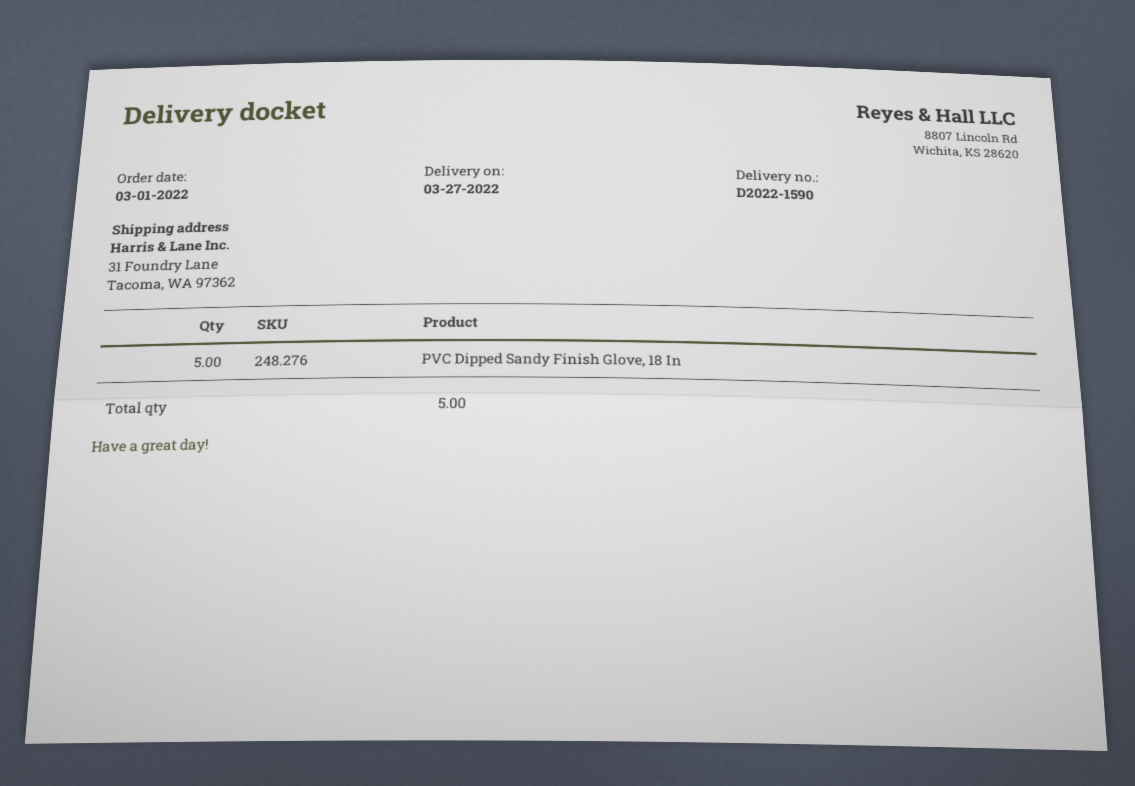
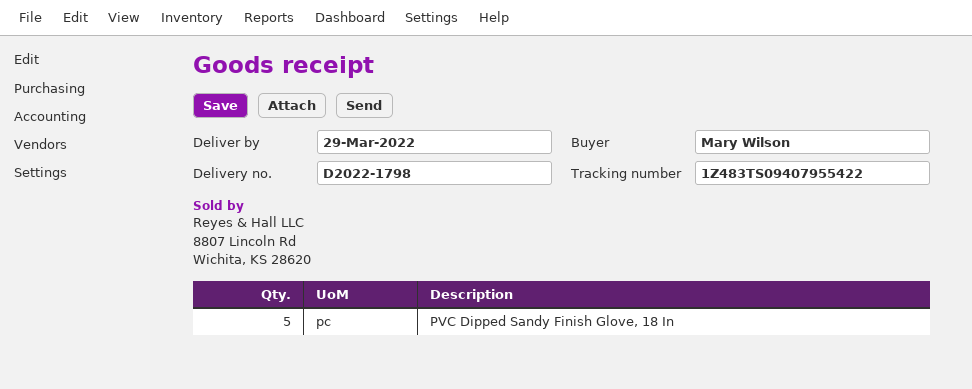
delivery note number: D2022-1590 -> D2022-1798
delivery date: 2022-03-27 -> 2022-03-29

